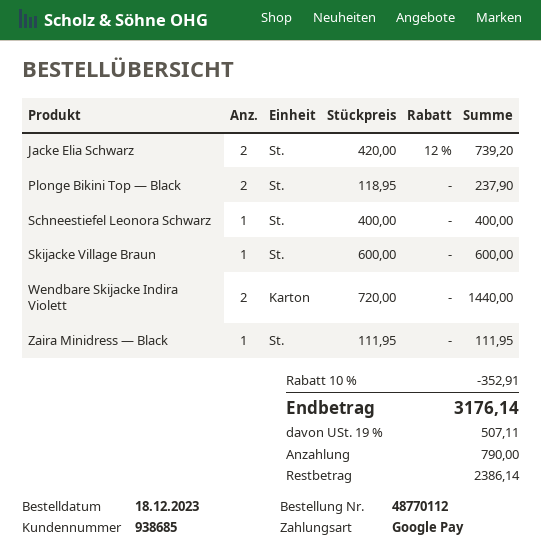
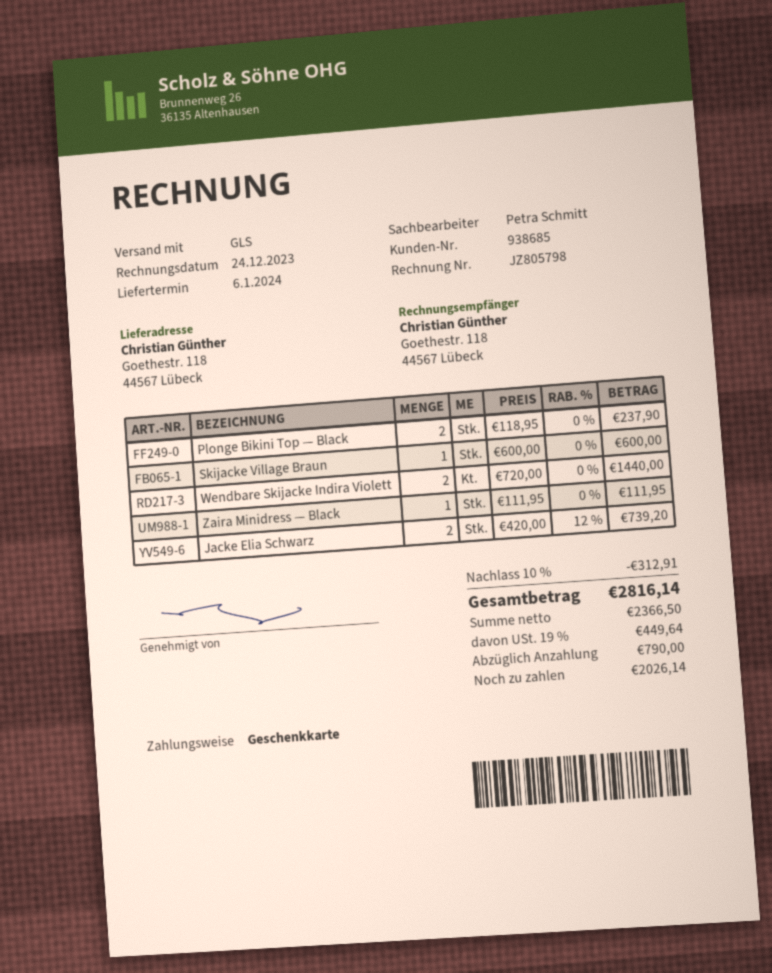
payment method: Google Pay -> gift card
Schneestiefel Leonora Schwarz: 1 x 400.00 = 400.00 -> none
discount: 10% = 352.91 -> 10% = 312.91
tax: 19% = 507.11 -> 19% = 449.64
total: 3176.14 -> 2816.14
balance: 2386.14 -> 2026.14

